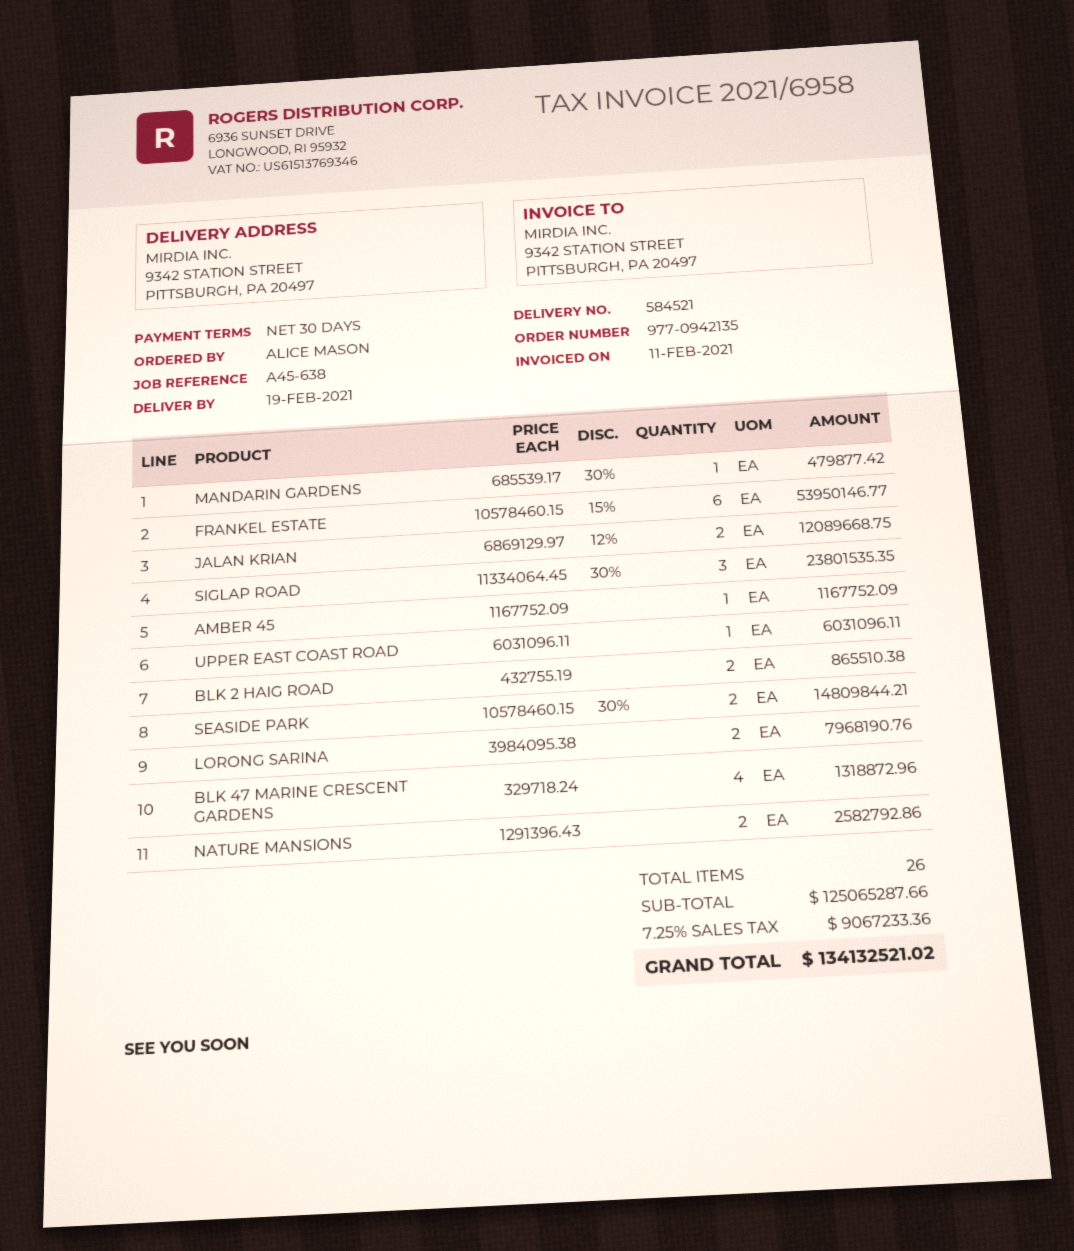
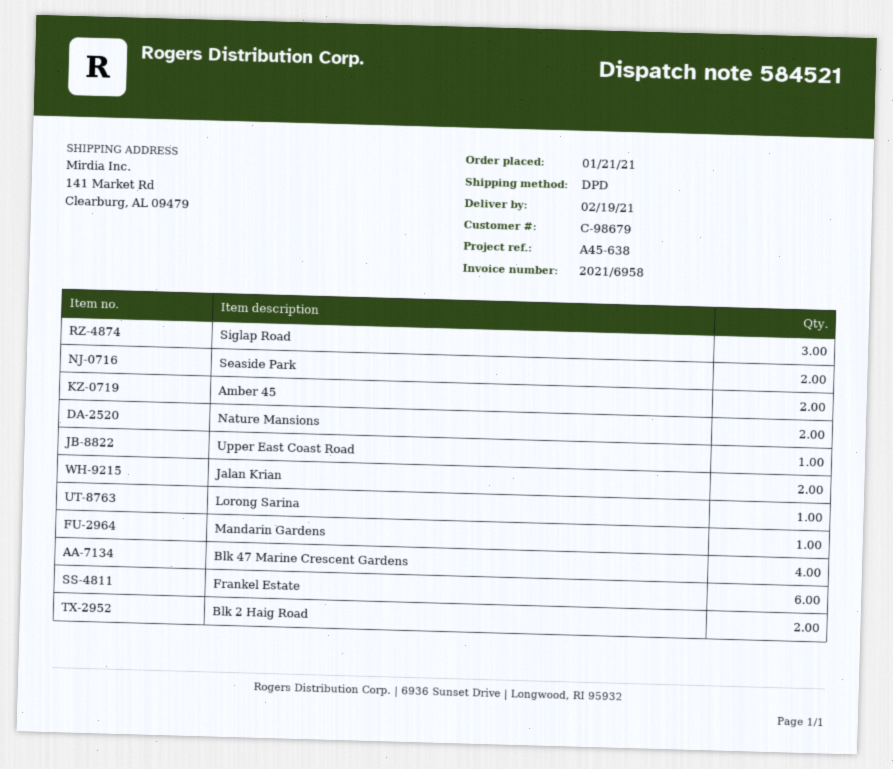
ship to: 9342 STATION STREET, PITTSBURGH, PA 20497 -> 141 Market Rd, Clearburg, AL 09479
AMBER 45: 1 -> 2
LORONG SARINA: 2 -> 1

